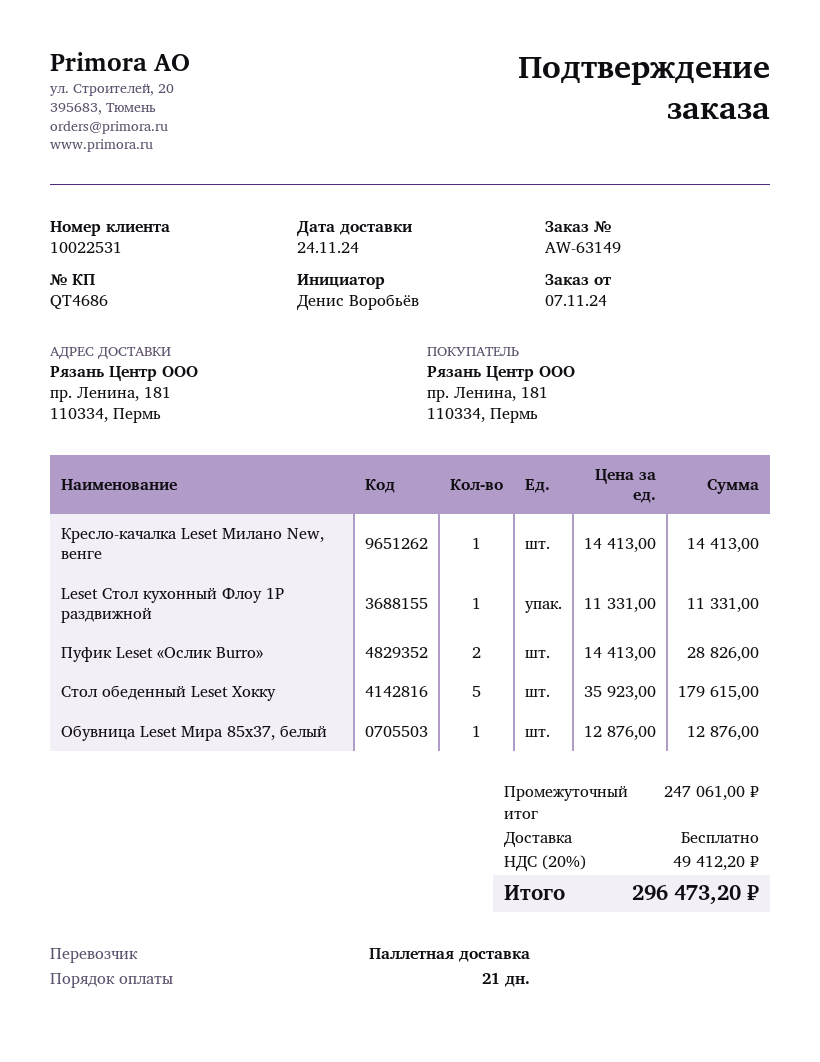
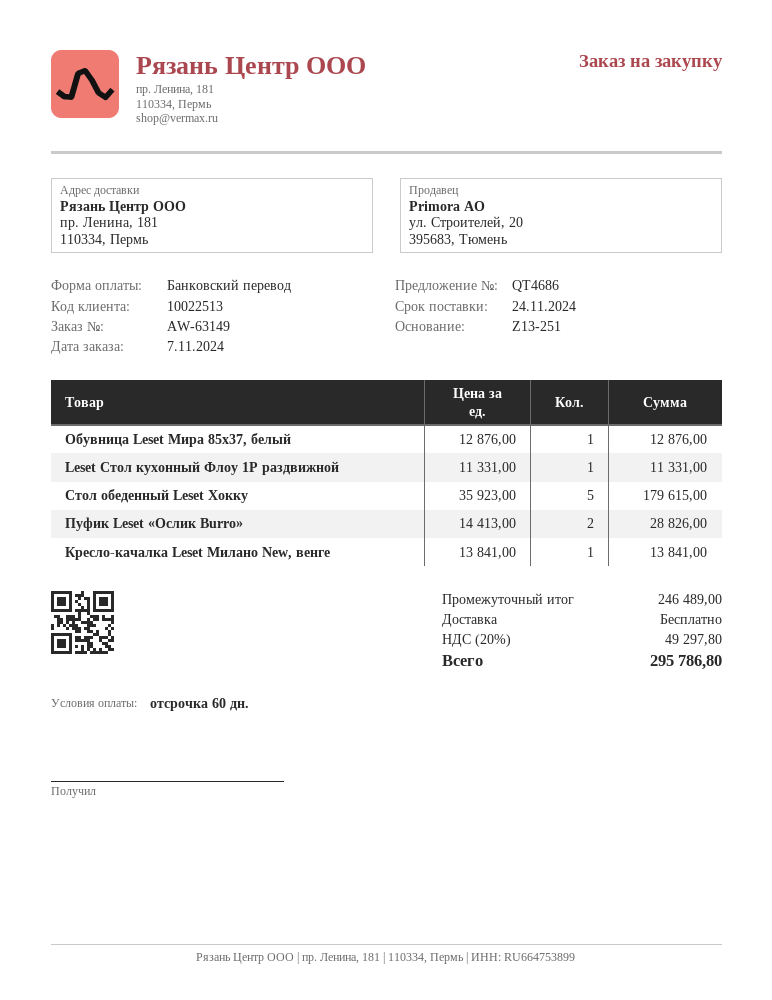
payment terms: 21 days -> 60 days
customer number: 10022531 -> 10022513
Кресло-качалка Leset Милано New, венге: 1 x 14413.00 = 14413.00 -> 1 x 13841.00 = 13841.00
subtotal: 247061.00 -> 246489.00
tax: 20% = 49412.20 -> 20% = 49297.80
total: 296473.20 -> 295786.80

